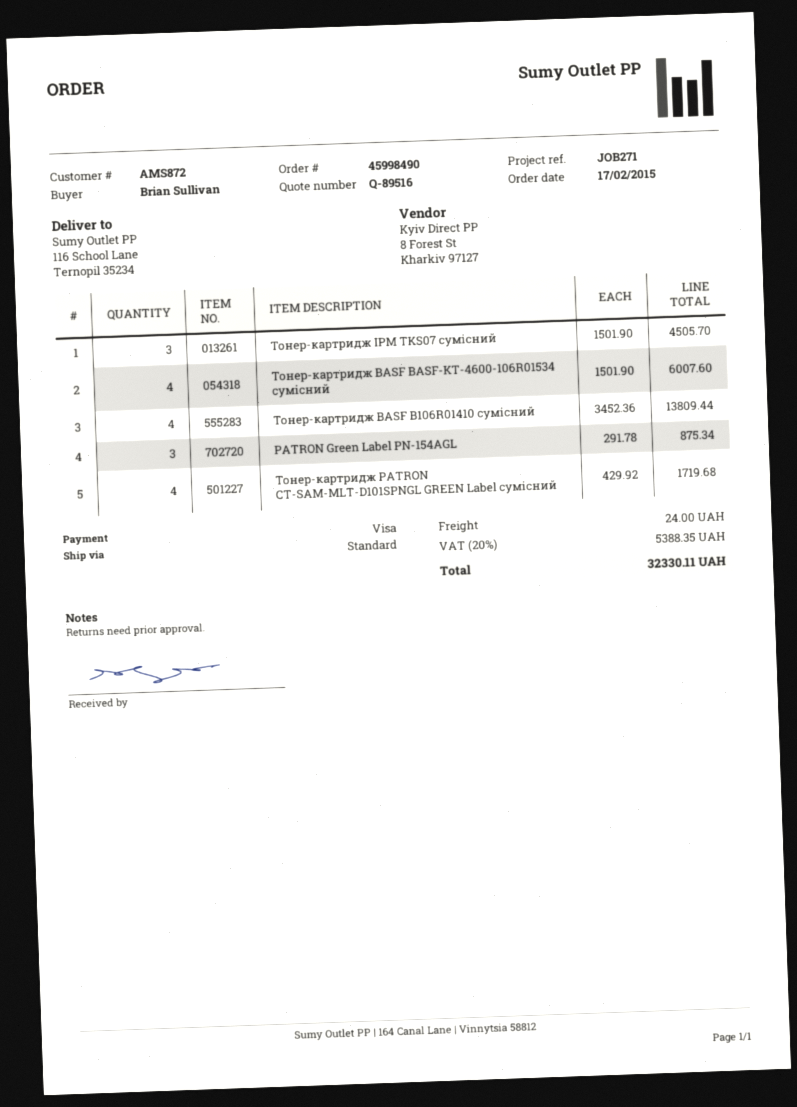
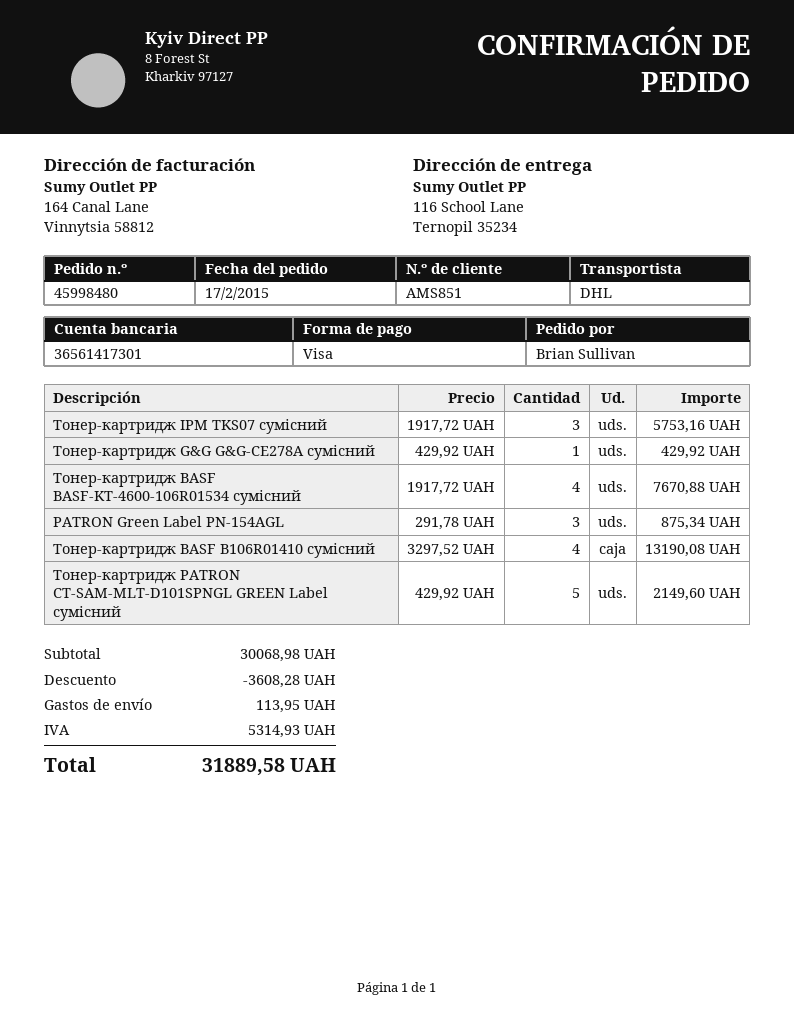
order number: 45998490 -> 45998480
customer number: AMS872 -> AMS851
shipping method: standard -> DHL
Тонер-картридж IPM TKS07 сумісний: 3 x 1501.90 = 4505.70 -> 3 x 1917.72 = 5753.16
Тонер-картридж BASF BASF-KT-4600-106R01534 сумісний: 4 x 1501.90 = 6007.60 -> 4 x 1917.72 = 7670.88
Тонер-картридж BASF B106R01410 сумісний: 4 x 3452.36 = 13809.44 -> 4 x 3297.52 = 13190.08
Тонер-картридж PATRON CT-SAM-MLT-D101SPNGL GREEN Label сумісний: 4 x 429.92 = 1719.68 -> 5 x 429.92 = 2149.60
Тонер-картридж G&G G&G-CE278A сумісний: none -> 1 x 429.92 = 429.92
discount: none -> 3608.28
shipping: 24.00 -> 113.95
tax: 5388.35 -> 5314.93
total: 32330.11 -> 31889.58

